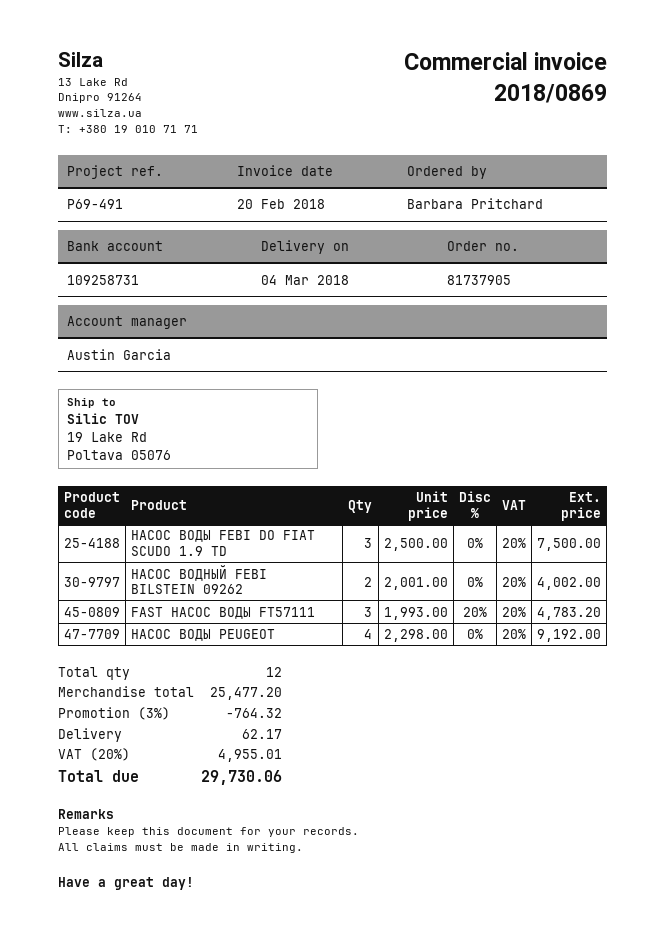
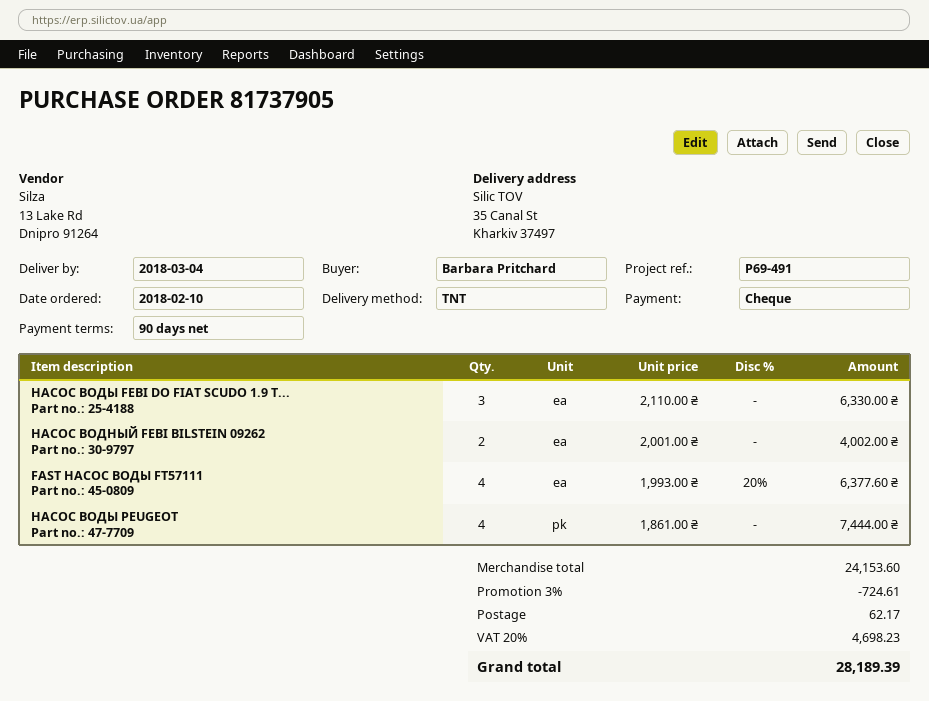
ship to: 19 Lake Rd, Poltava 05076 -> 35 Canal St, Kharkiv 37497
НАСОС ВОДЫ FEBI DO FIAT SCUDO 1.9 TD: 3 x 2500.00 = 7500.00 -> 3 x 2110.00 = 6330.00
FAST НАСОС ВОДЫ FT57111: 3 x 1993.00 - 20% = 4783.20 -> 4 x 1993.00 - 20% = 6377.60
НАСОС ВОДЫ PEUGEOT: 4 x 2298.00 = 9192.00 -> 4 x 1861.00 = 7444.00
subtotal: 25477.20 -> 24153.60
discount: 3% = 764.32 -> 3% = 724.61
tax: 20% = 4955.01 -> 20% = 4698.23
total: 29730.06 -> 28189.39

